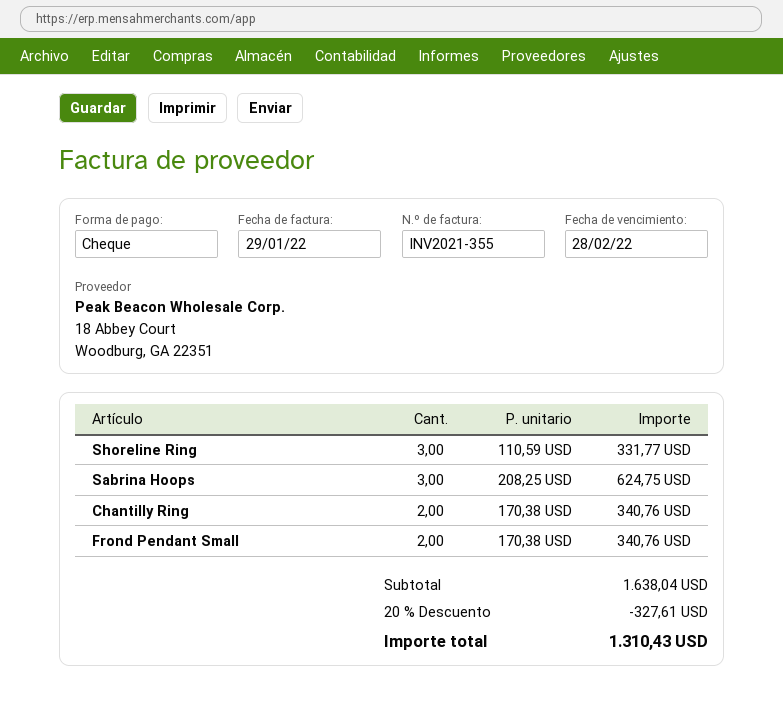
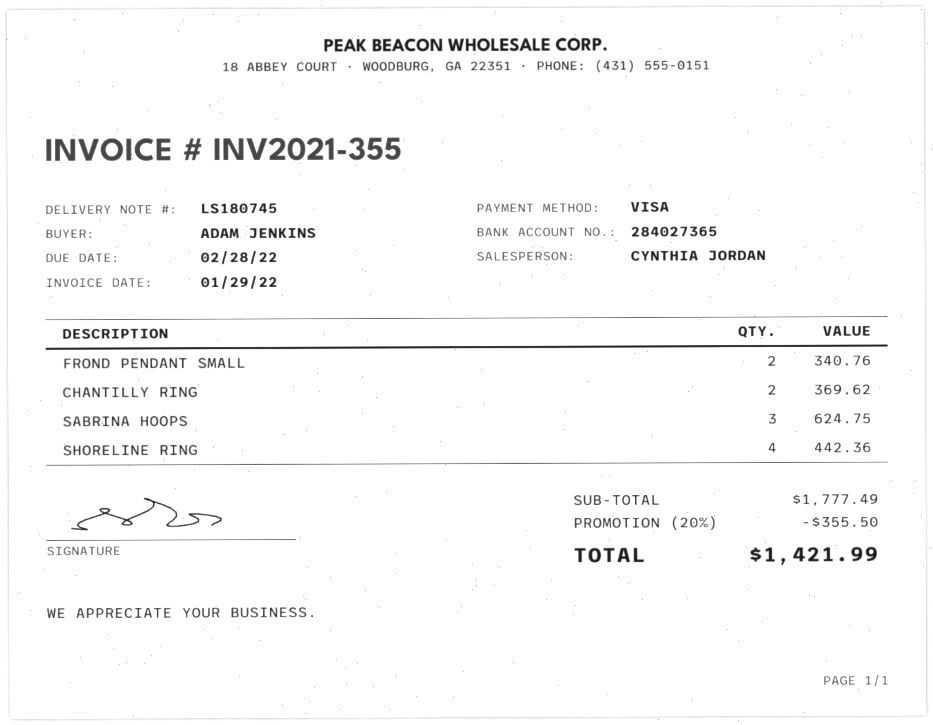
payment method: cheque -> Visa
Shoreline Ring: 3 for 331.77 -> 4 for 442.36
Chantilly Ring: 2 for 340.76 -> 2 for 369.62
subtotal: 1638.04 -> 1777.49
discount: 20% = 327.61 -> 20% = 355.50
total: 1310.43 -> 1421.99

